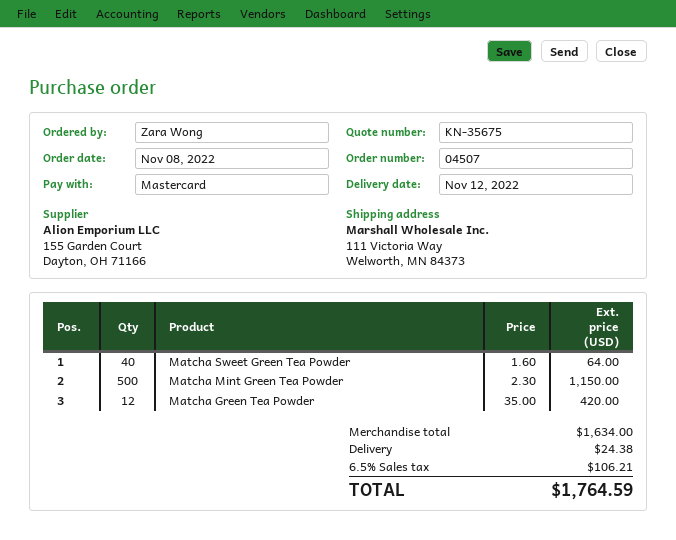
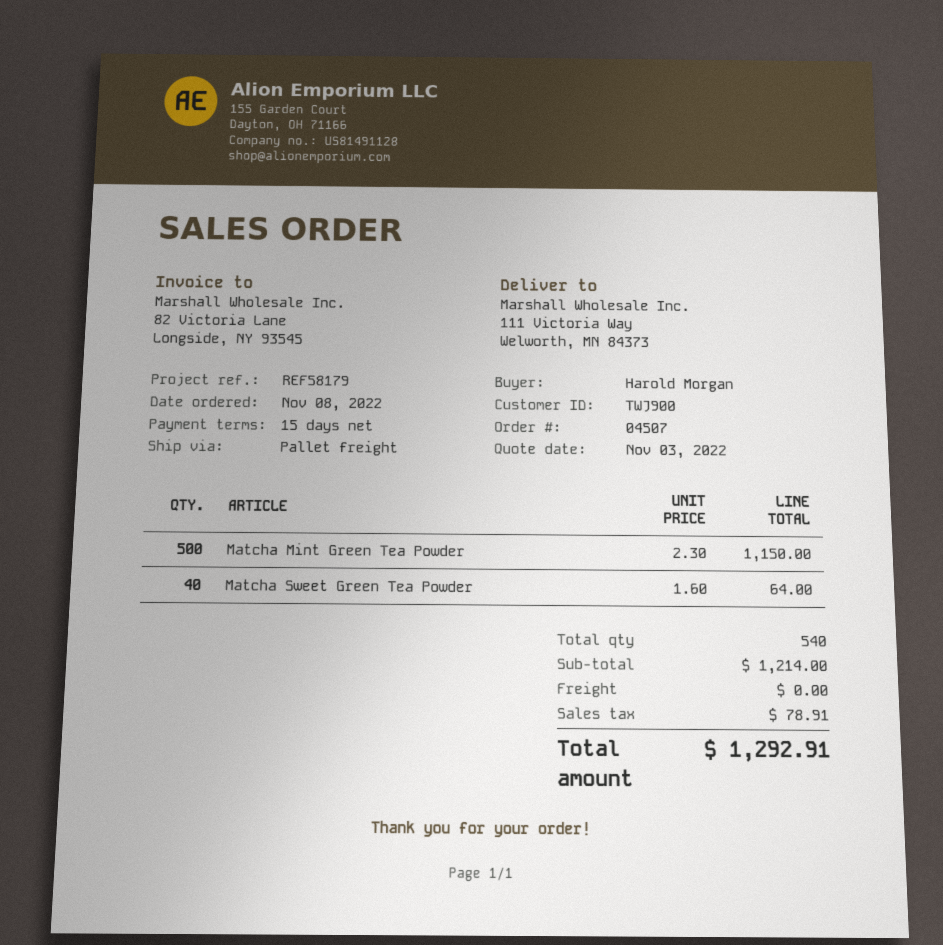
ordered by: Zara Wong -> Harold Morgan
Matcha Green Tea Powder: 12 x 35.00 = 420.00 -> none
subtotal: 1634.00 -> 1214.00
shipping: 24.38 -> 0.00
tax: 106.21 -> 78.91
total: 1764.59 -> 1292.91

